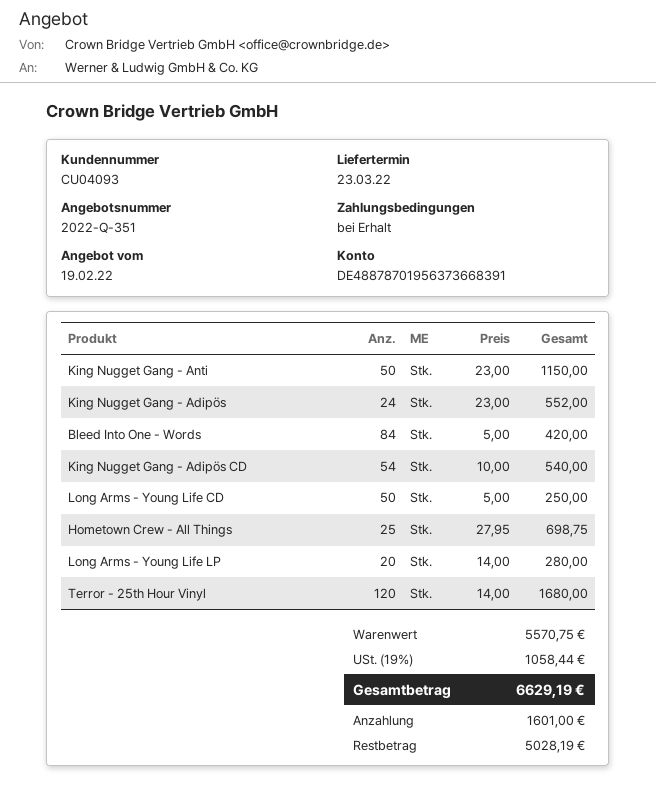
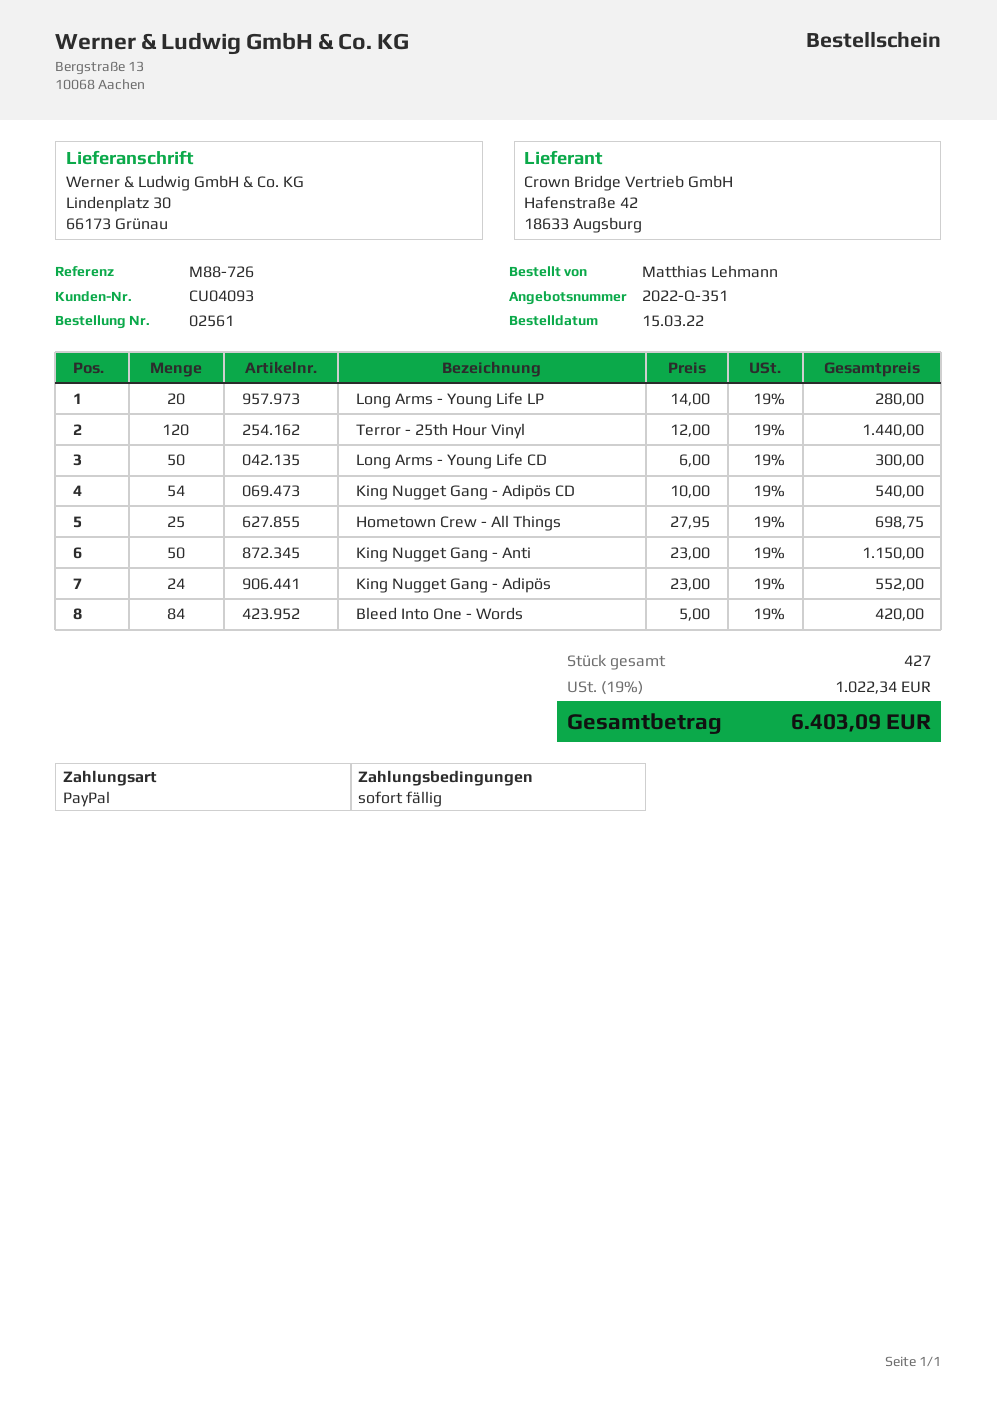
Long Arms - Young Life CD: 50 x 5.00 = 250.00 -> 50 x 6.00 = 300.00
Terror - 25th Hour Vinyl: 120 x 14.00 = 1680.00 -> 120 x 12.00 = 1440.00
tax: 19% = 1058.44 -> 19% = 1022.34
total: 6629.19 -> 6403.09

